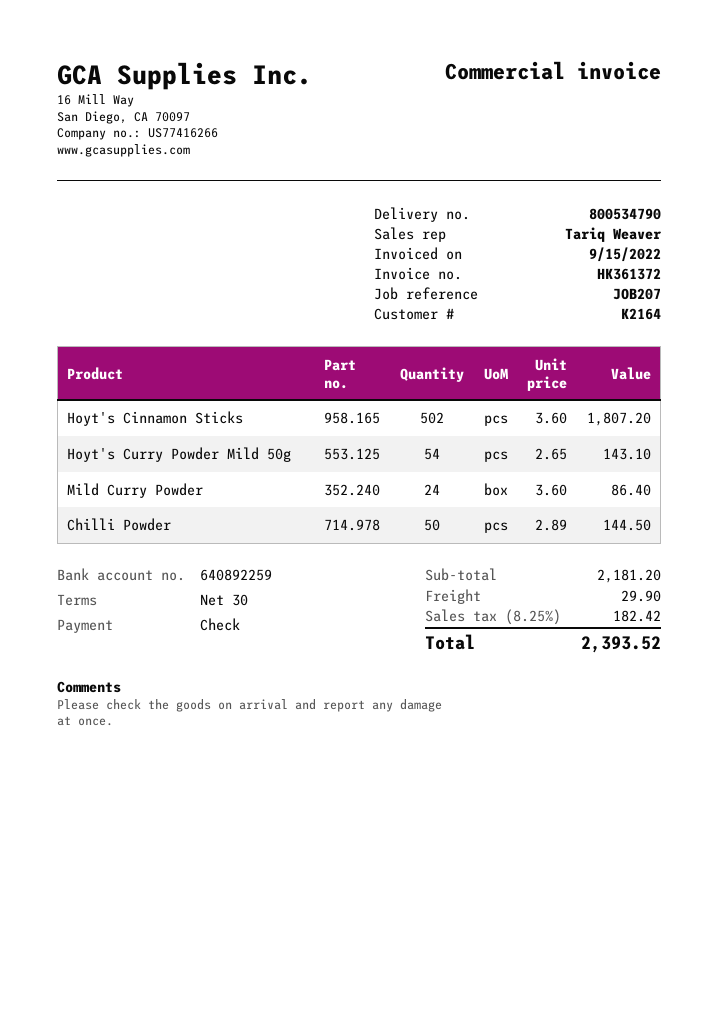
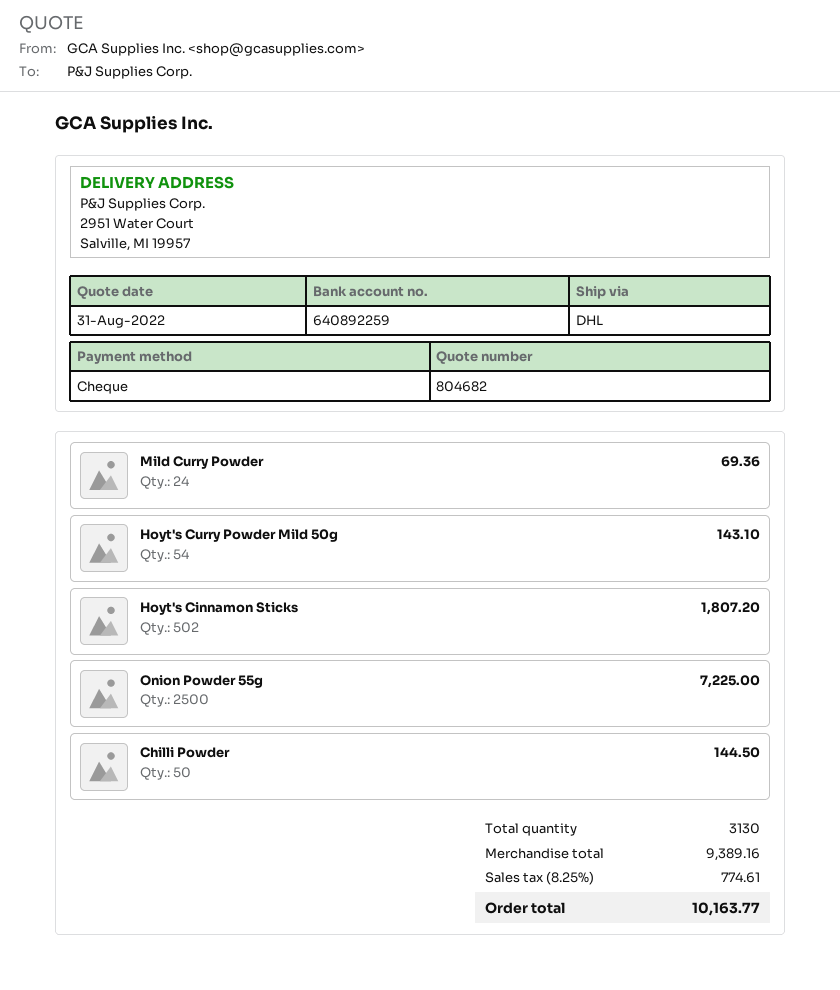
Mild Curry Powder: 24 for 86.40 -> 24 for 69.36
Onion Powder 55g: none -> 2500 for 7225.00
subtotal: 2181.20 -> 9389.16
shipping: 29.90 -> none
tax: 8.25% = 182.42 -> 8.25% = 774.61
total: 2393.52 -> 10163.77

